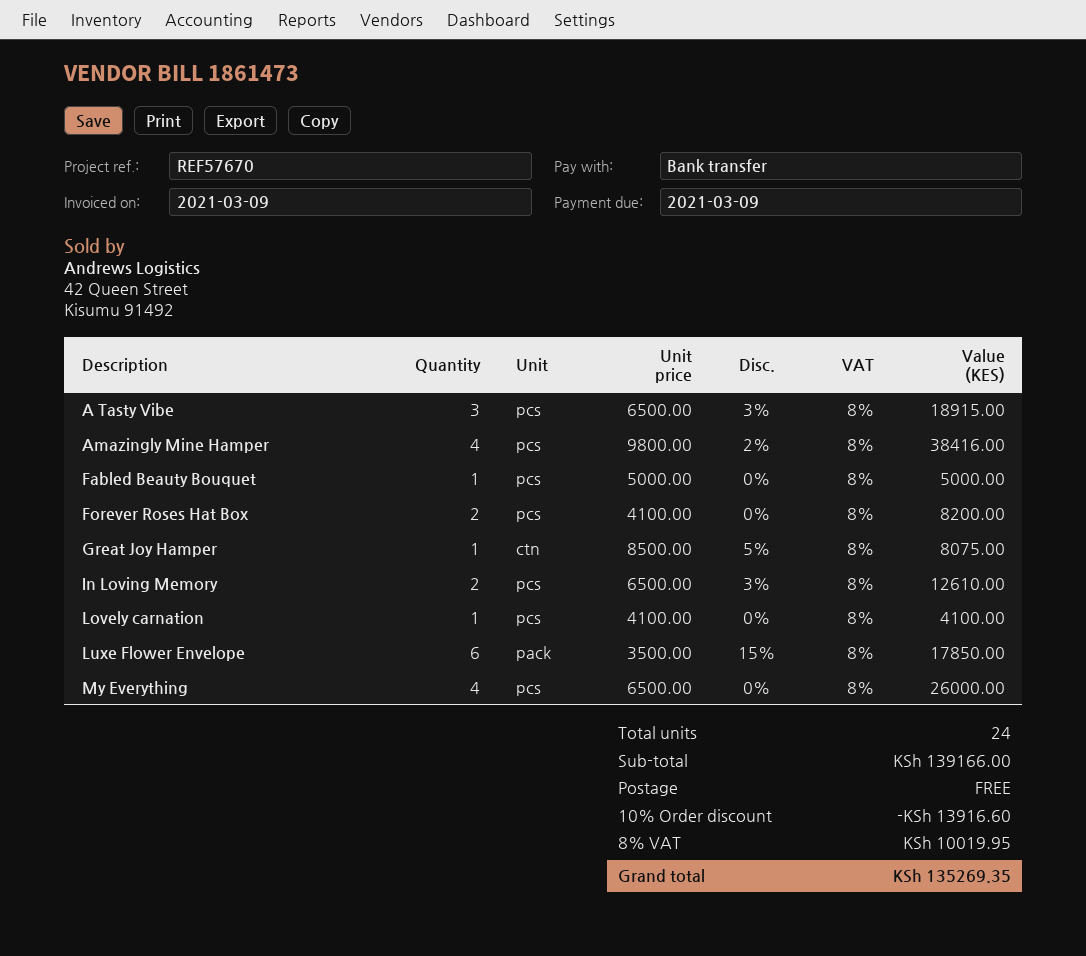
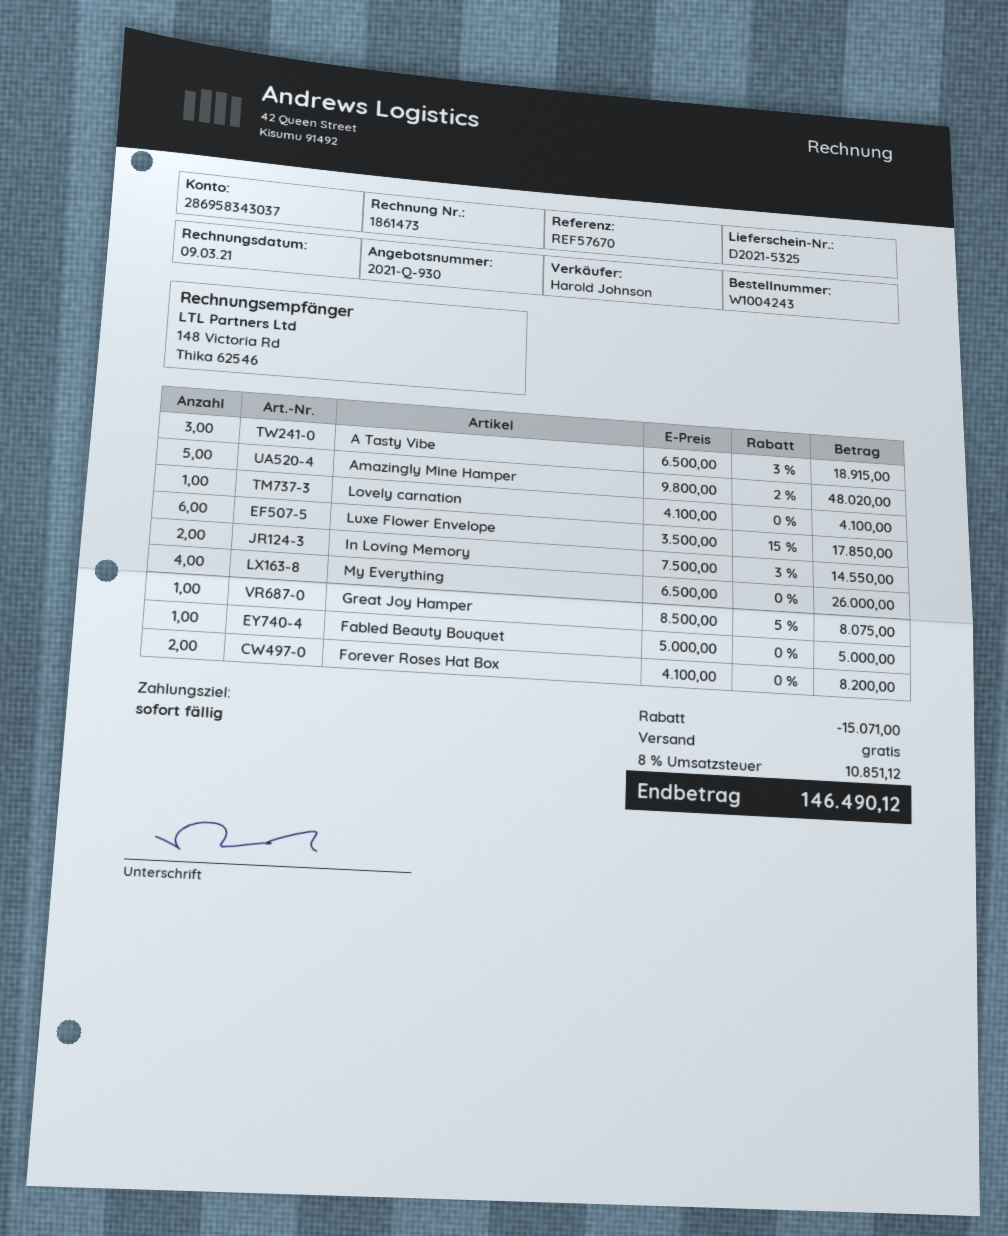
Amazingly Mine Hamper: 4 x 9800.00 - 2% = 38416.00 -> 5 x 9800.00 - 2% = 48020.00
In Loving Memory: 2 x 6500.00 - 3% = 12610.00 -> 2 x 7500.00 - 3% = 14550.00
discount: 13916.60 -> 15071.00
tax: 8% = 10019.95 -> 8% = 10851.12
total: 135269.35 -> 146490.12

